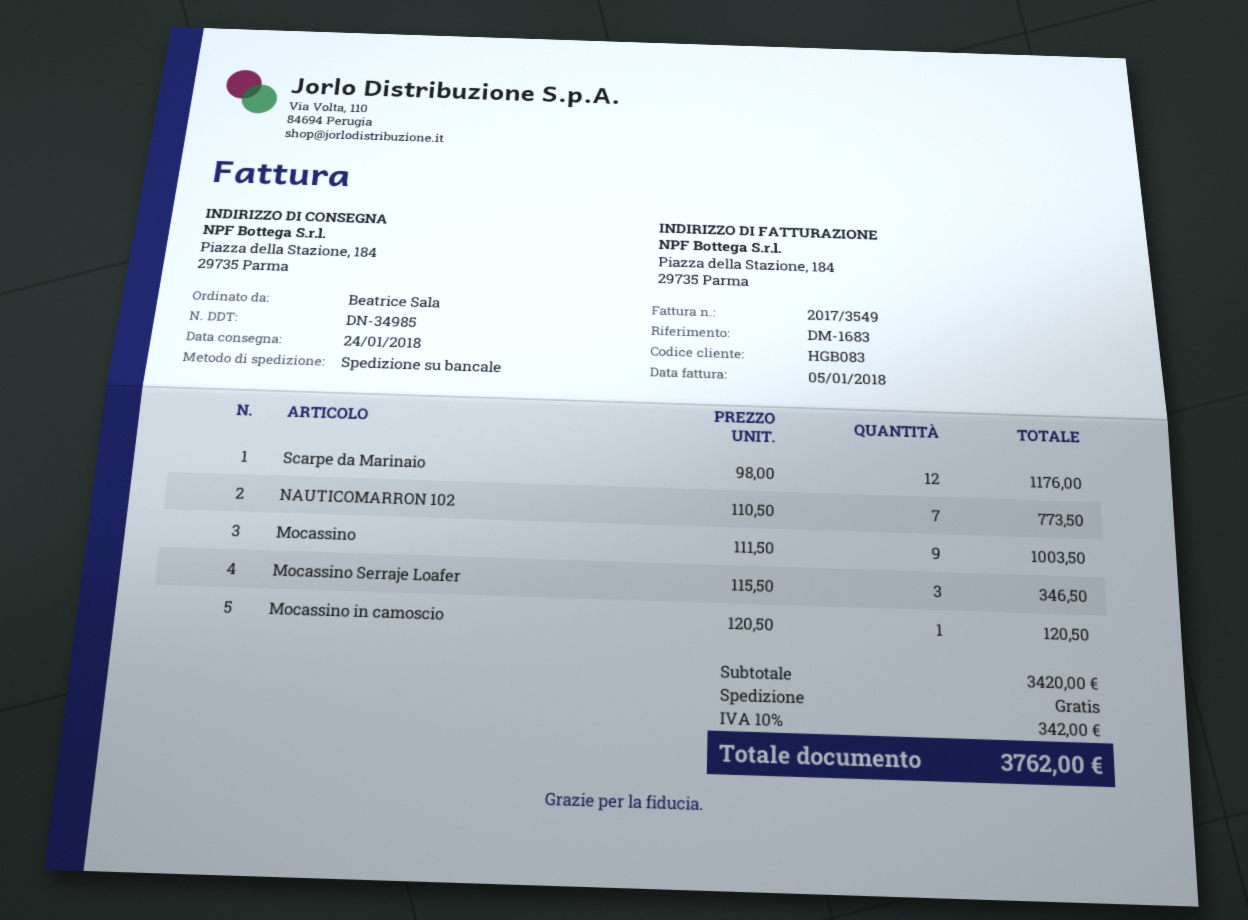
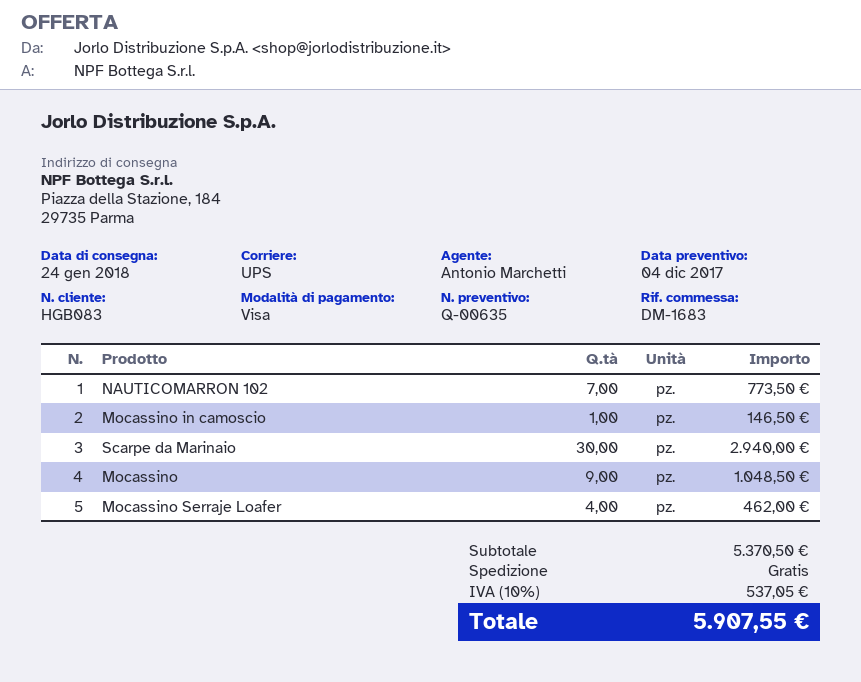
shipping method: pallet freight -> UPS
Scarpe da Marinaio: 12 for 1176.00 -> 30 for 2940.00
Mocassino: 9 for 1003.50 -> 9 for 1048.50
Mocassino Serraje Loafer: 3 for 346.50 -> 4 for 462.00
Mocassino in camoscio: 1 for 120.50 -> 1 for 146.50
subtotal: 3420.00 -> 5370.50
tax: 10% = 342.00 -> 10% = 537.05
total: 3762.00 -> 5907.55

